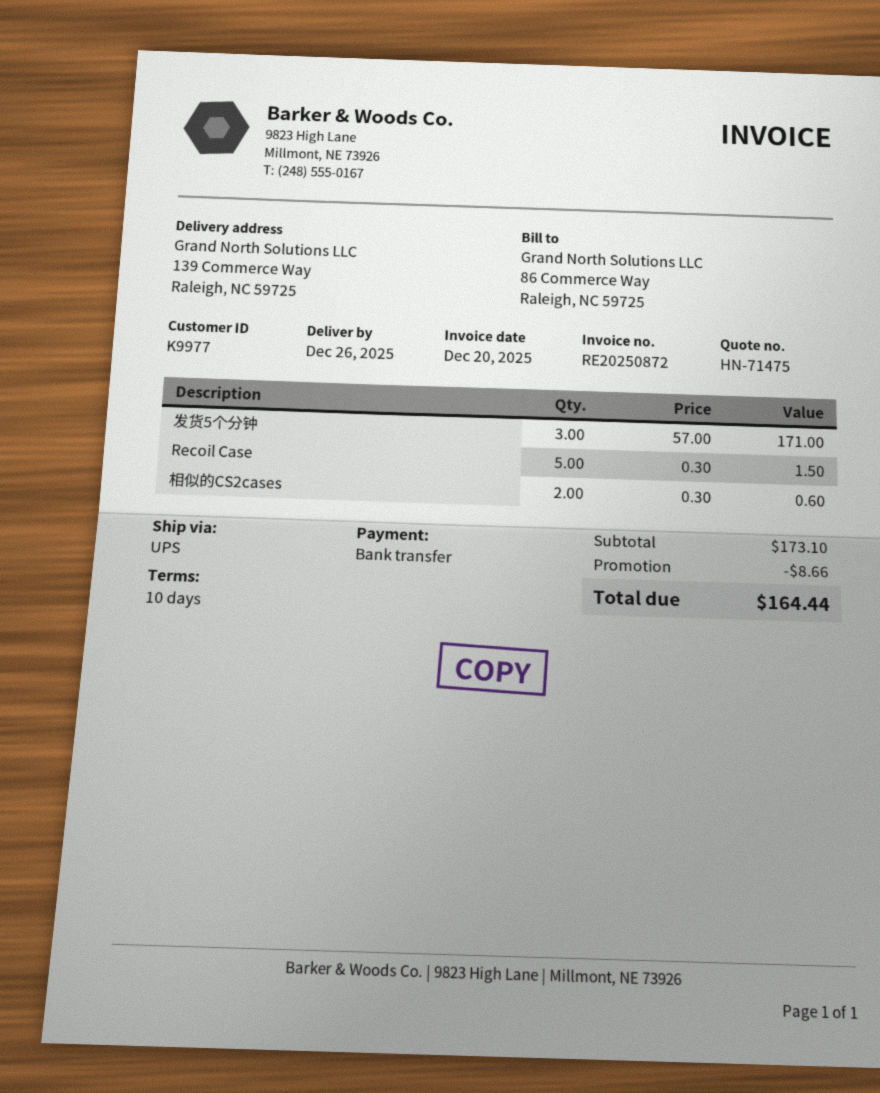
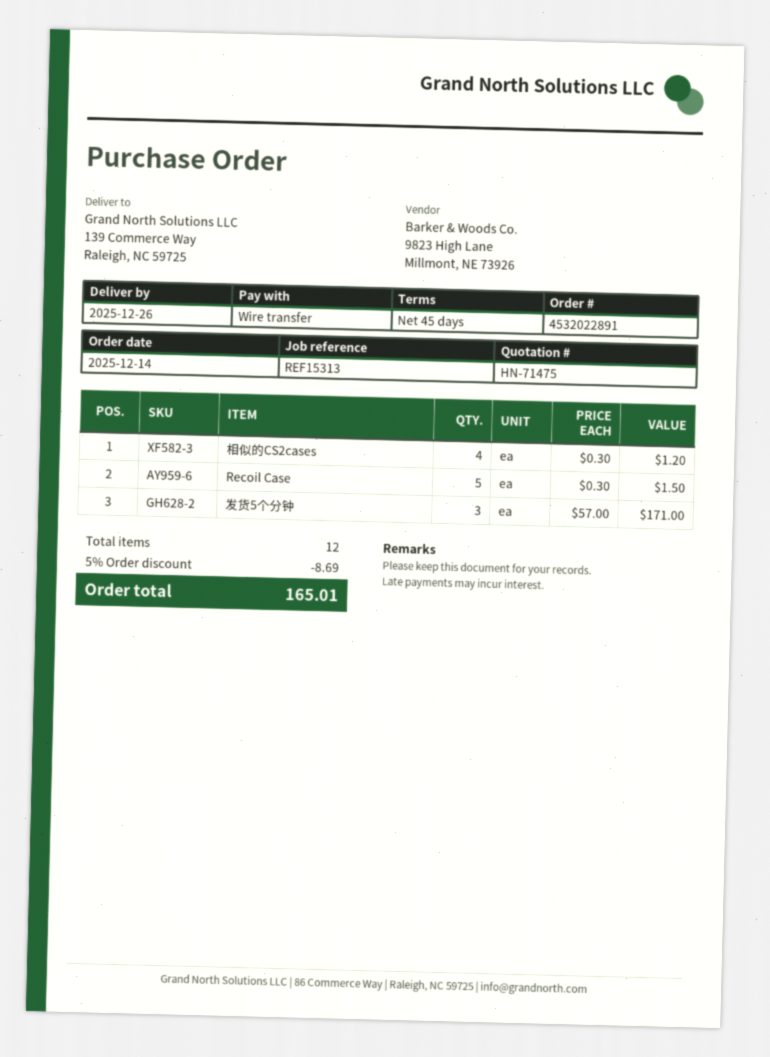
payment terms: 10 days -> 45 days
相似的CS2cases: 2 x 0.30 = 0.60 -> 4 x 0.30 = 1.20
discount: 8.66 -> 8.69
total: 164.44 -> 165.01

